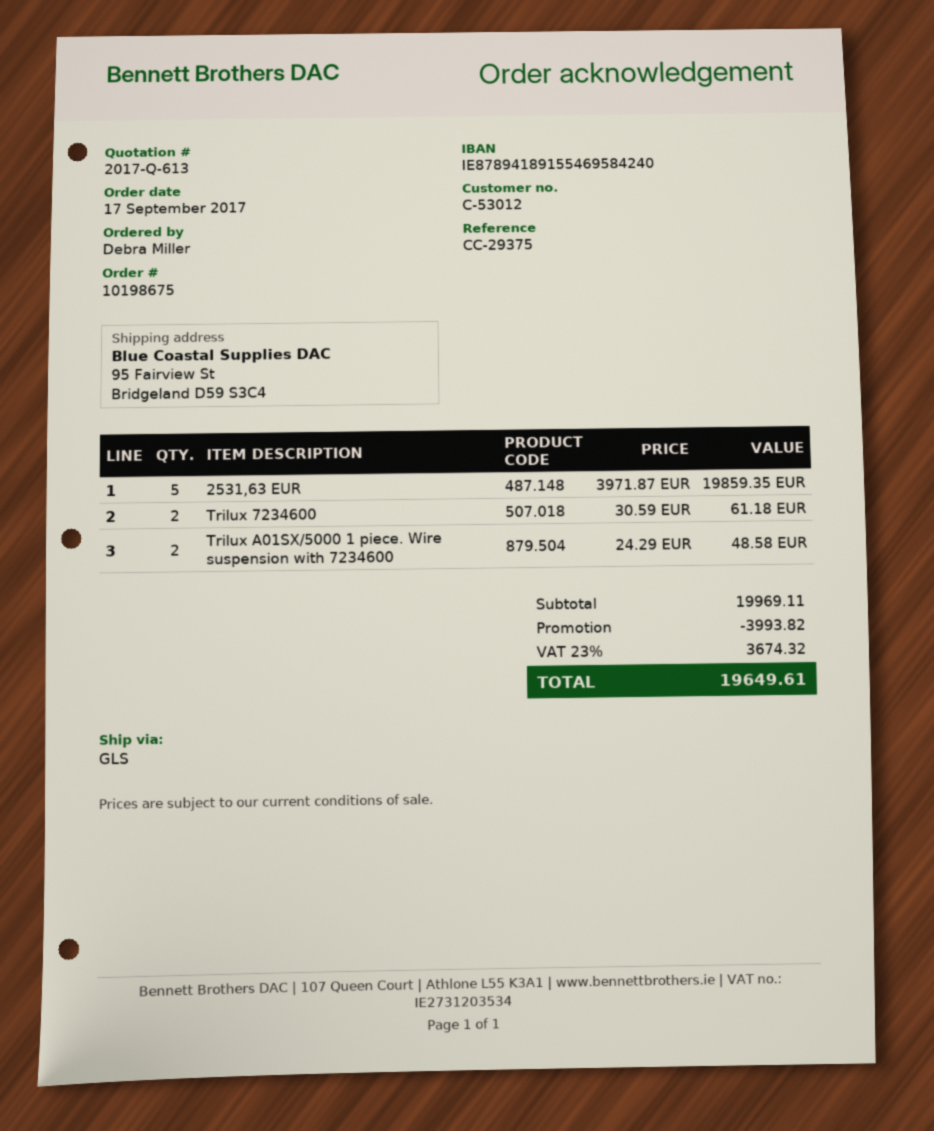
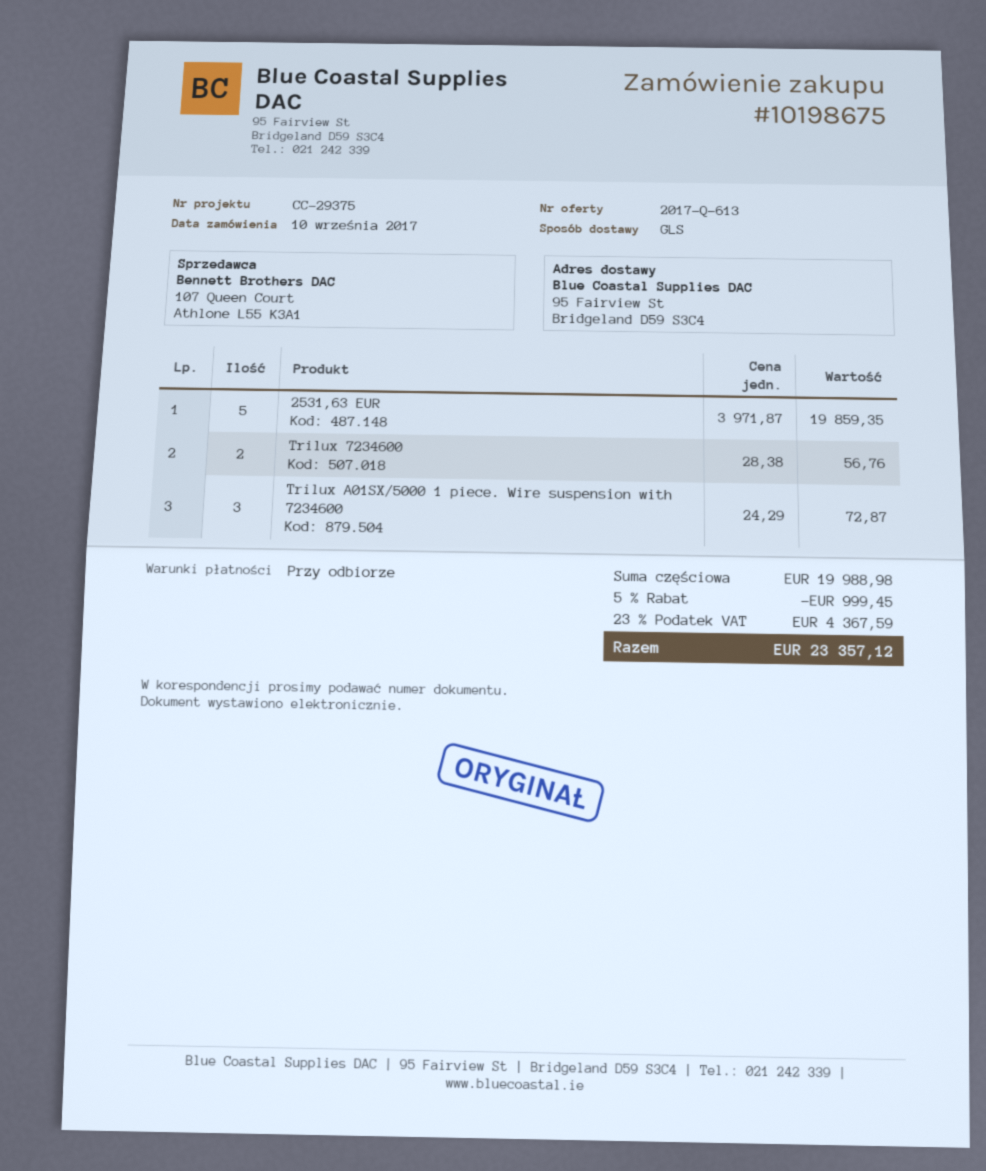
order date: 2017-09-17 -> 2017-09-10
Trilux 7234600: 2 x 30.59 = 61.18 -> 2 x 28.38 = 56.76
Trilux A01SX/5000 1 piece. Wire suspension with 7234600: 2 x 24.29 = 48.58 -> 3 x 24.29 = 72.87
subtotal: 19969.11 -> 19988.98
discount: 3993.82 -> 999.45
tax: 23% = 3674.32 -> 23% = 4367.59
total: 19649.61 -> 23357.12

